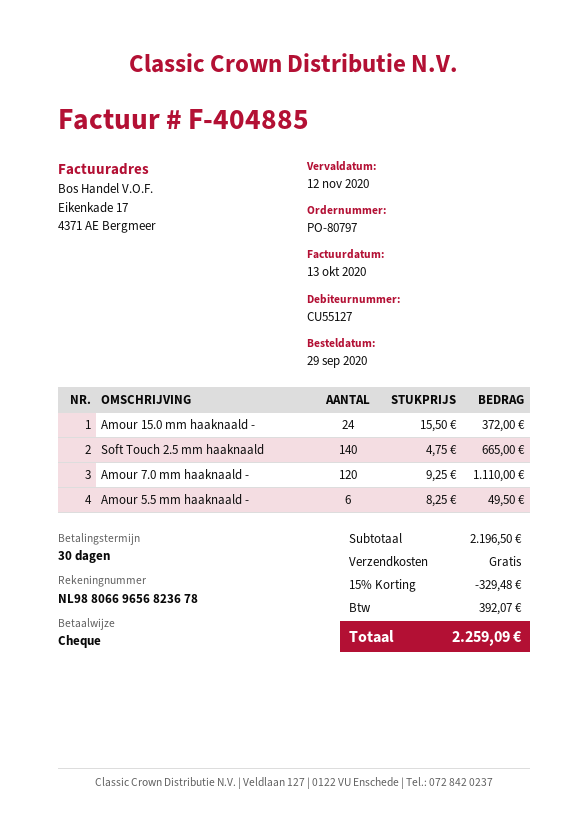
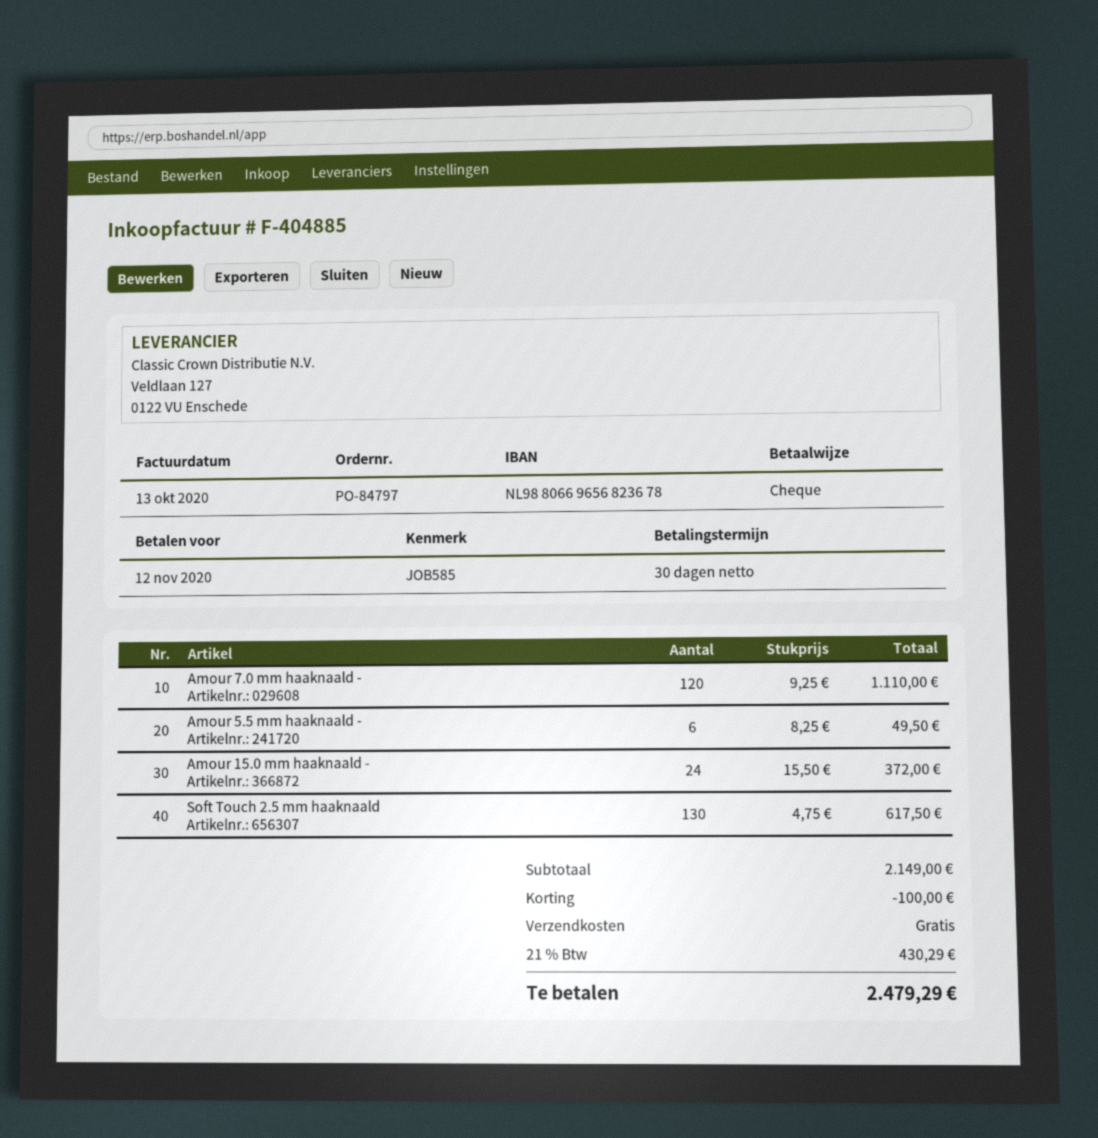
order number: PO-80797 -> PO-84797
Soft Touch 2.5 mm haaknaald: 140 x 4.75 = 665.00 -> 130 x 4.75 = 617.50
subtotal: 2196.50 -> 2149.00
discount: 329.48 -> 100.00
tax: 392.07 -> 430.29
total: 2259.09 -> 2479.29

